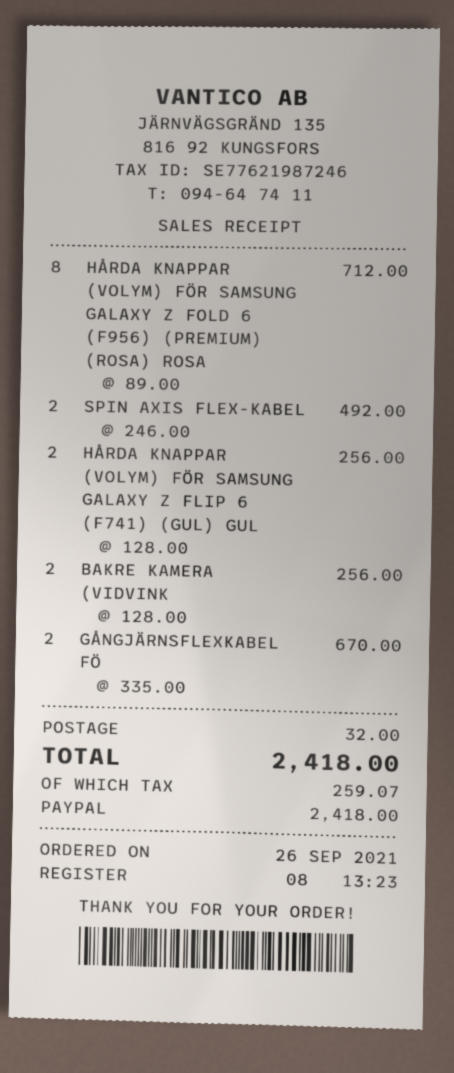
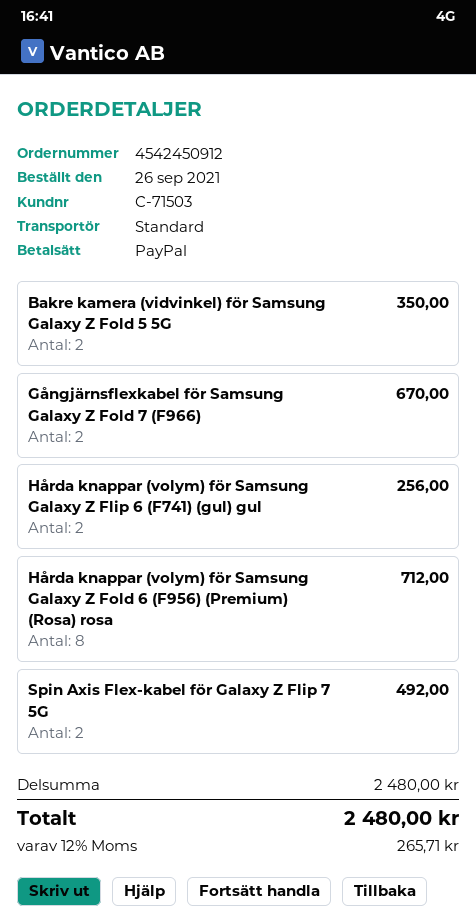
BAKRE KAMERA (VIDVINK: 2 for 256.00 -> 2 for 350.00
shipping: 32.00 -> none
tax: 259.07 -> 265.71
total: 2418.00 -> 2480.00

